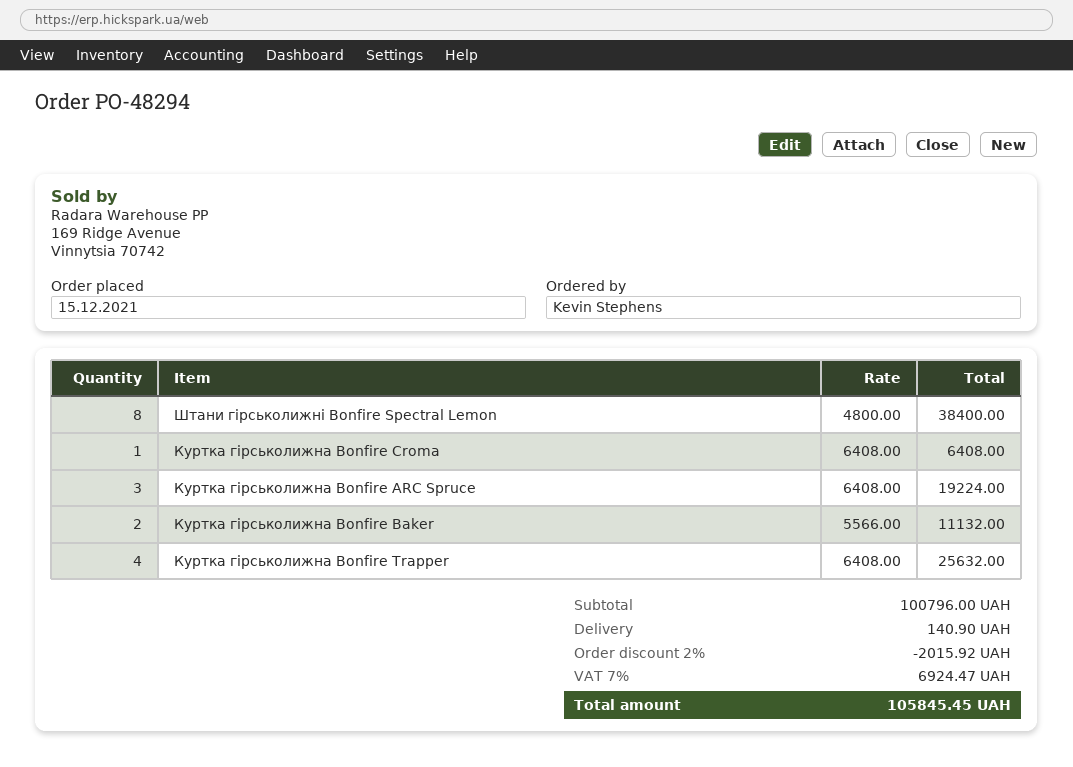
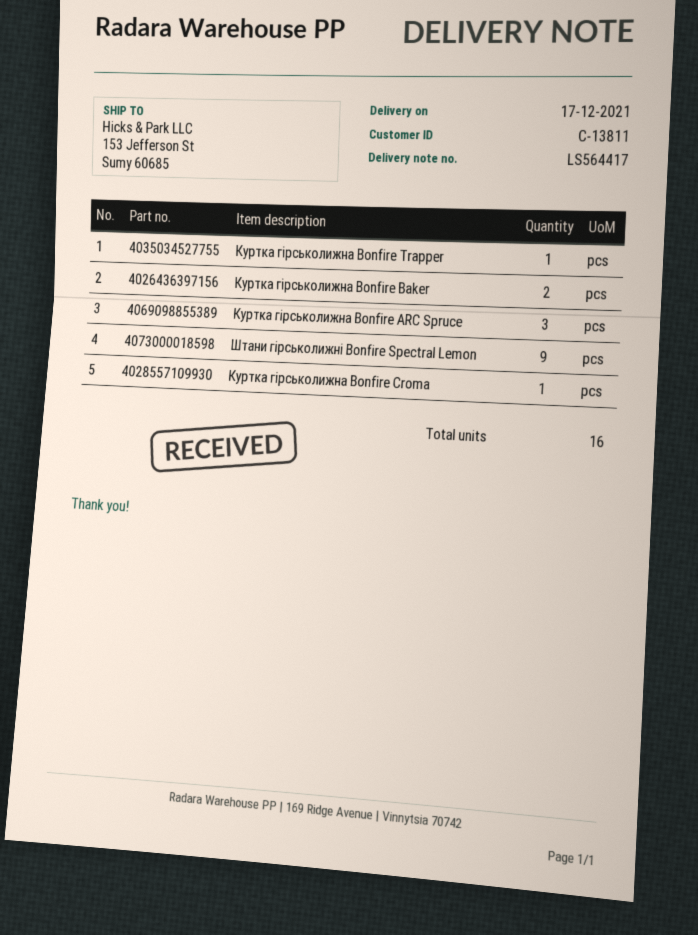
Штани гірськолижні Bonfire Spectral Lemon: 8 -> 9
Куртка гірськолижна Bonfire Trapper: 4 -> 1

